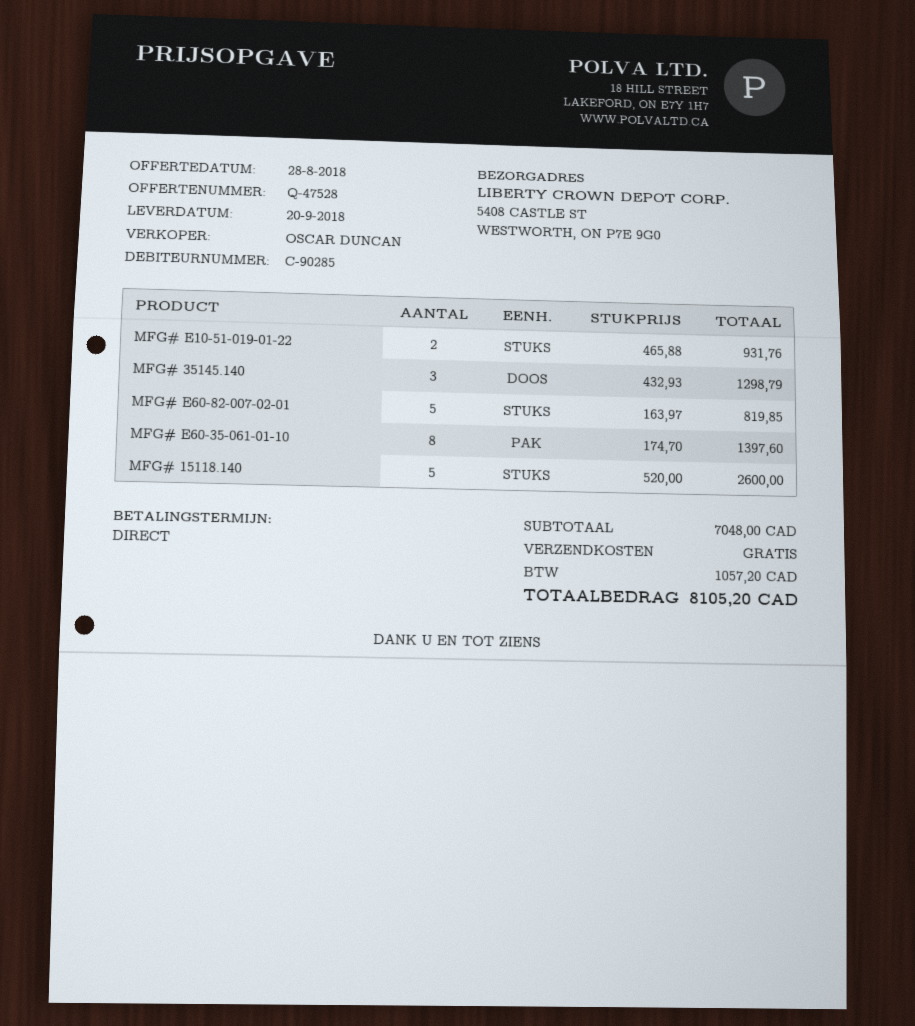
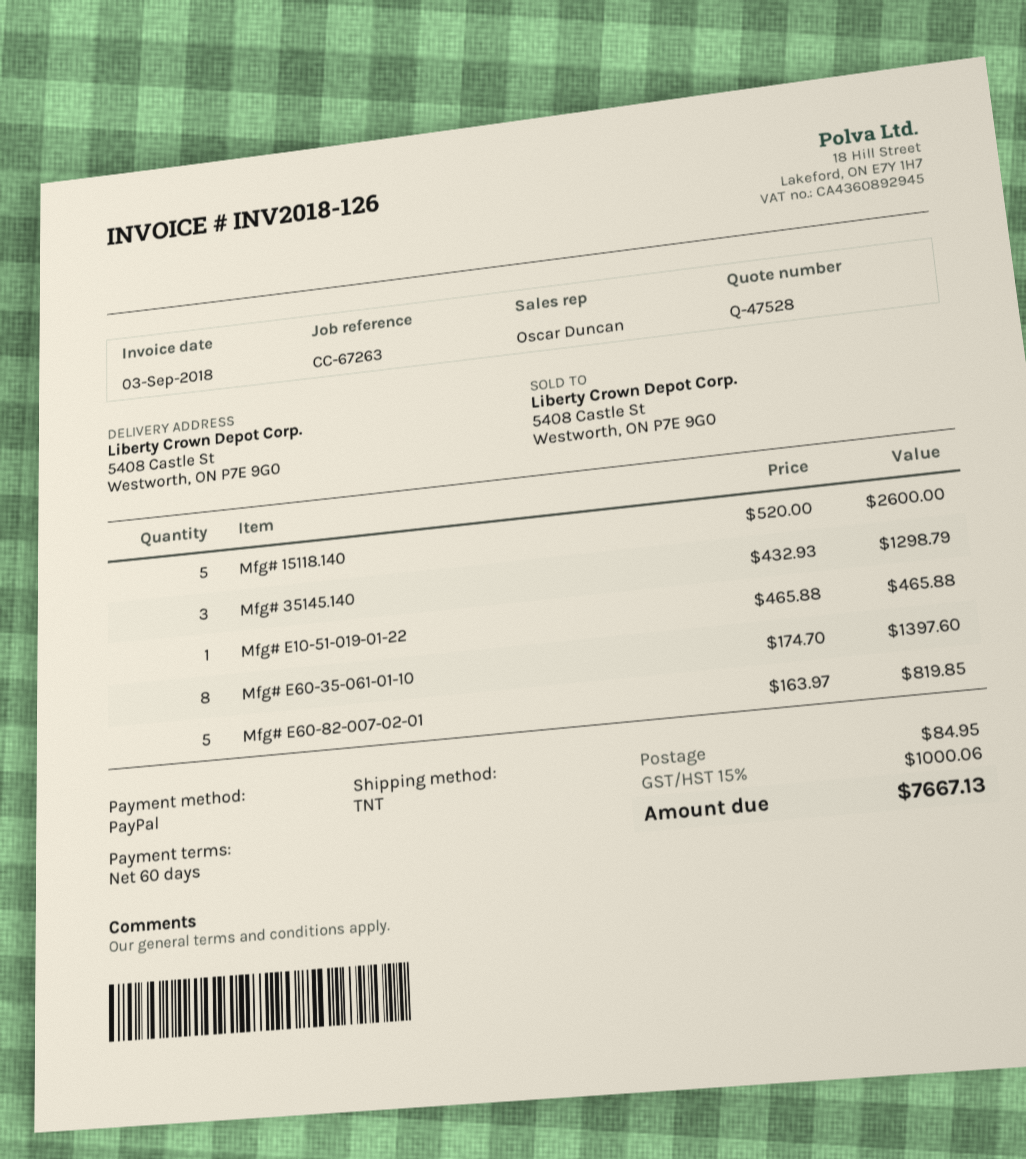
payment terms: on receipt -> 60 days
MFG# E10-51-019-01-22: 2 x 465.88 = 931.76 -> 1 x 465.88 = 465.88
shipping: 0.00 -> 84.95
tax: 1057.20 -> 1000.06
total: 8105.20 -> 7667.13

